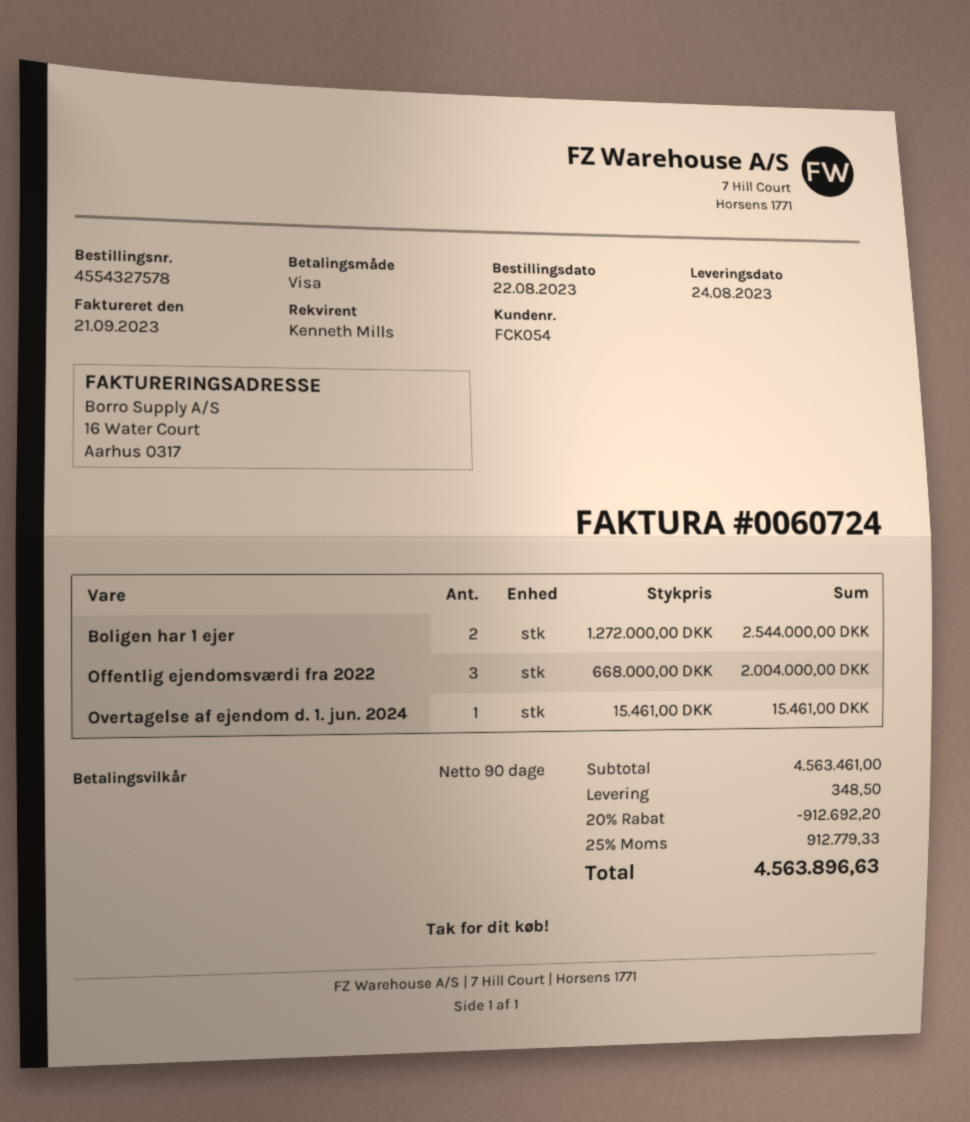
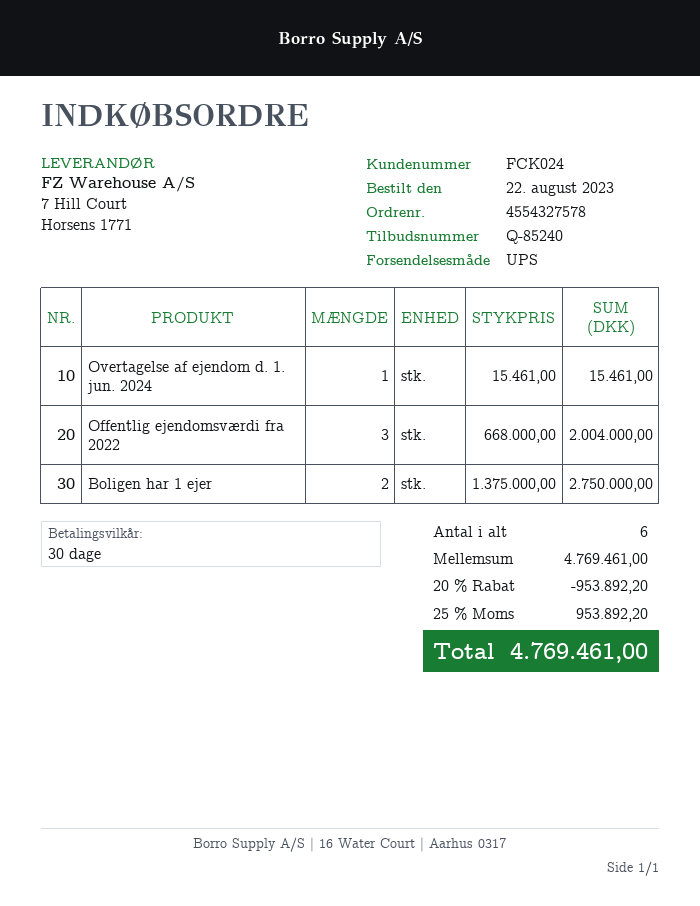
payment terms: 90 days -> 30 days
customer number: FCK054 -> FCK024
Boligen har 1 ejer: 2 x 1272000.00 = 2544000.00 -> 2 x 1375000.00 = 2750000.00
subtotal: 4563461.00 -> 4769461.00
discount: 20% = 912692.20 -> 20% = 953892.20
shipping: 348.50 -> none
tax: 25% = 912779.33 -> 25% = 953892.20
total: 4563896.63 -> 4769461.00

